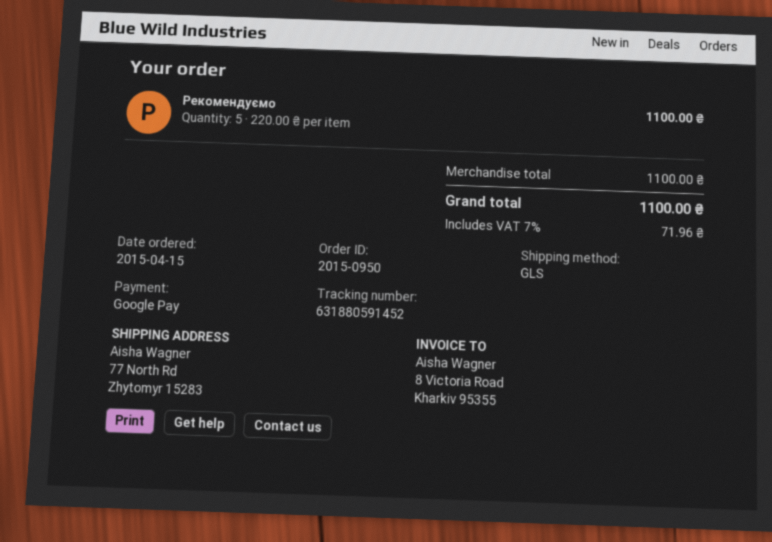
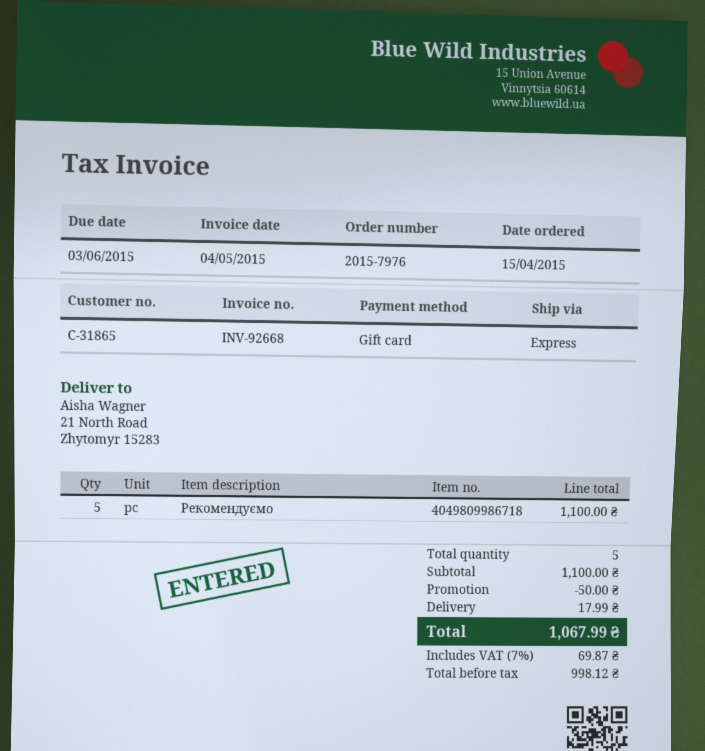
order number: 2015-0950 -> 2015-7976
payment method: Google Pay -> gift card
shipping method: GLS -> express
ship to: 77 North Rd, Zhytomyr 15283 -> 21 North Road, Zhytomyr 15283
discount: none -> 50.00
shipping: none -> 17.99
tax: 7% = 71.96 -> 7% = 69.87
total: 1100.00 -> 1067.99

